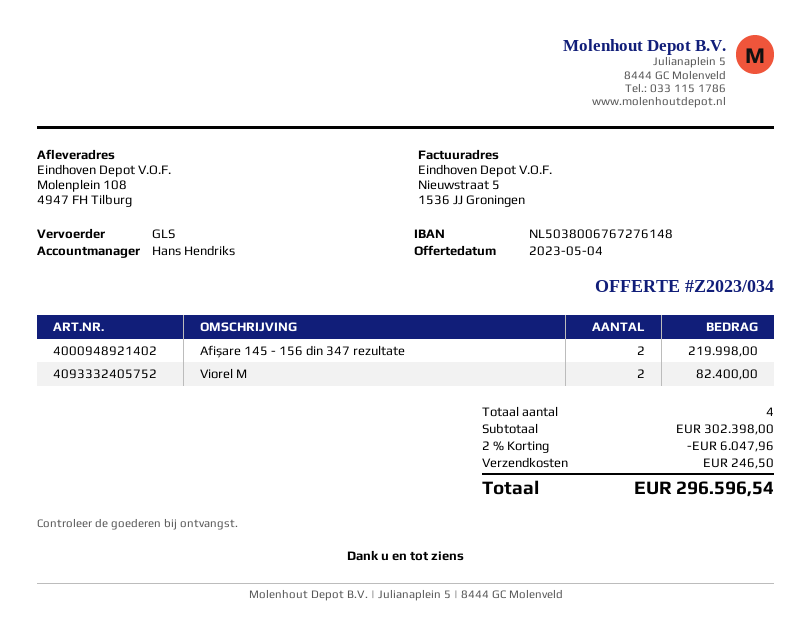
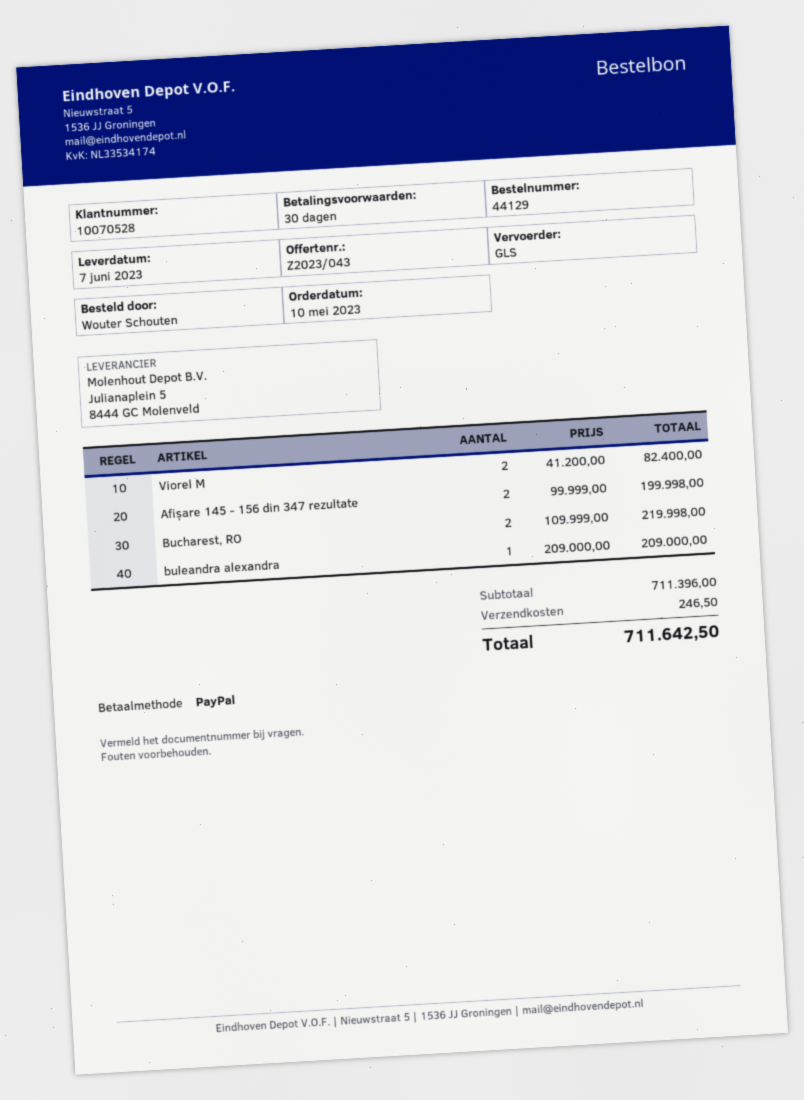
quote number: Z2023/034 -> Z2023/043
Afișare 145 - 156 din 347 rezultate: 2 for 219998.00 -> 2 for 199998.00
Bucharest, RO: none -> 2 for 219998.00
buleandra alexandra: none -> 1 for 209000.00
subtotal: 302398.00 -> 711396.00
discount: 2% = 6047.96 -> none
total: 296596.54 -> 711642.50

